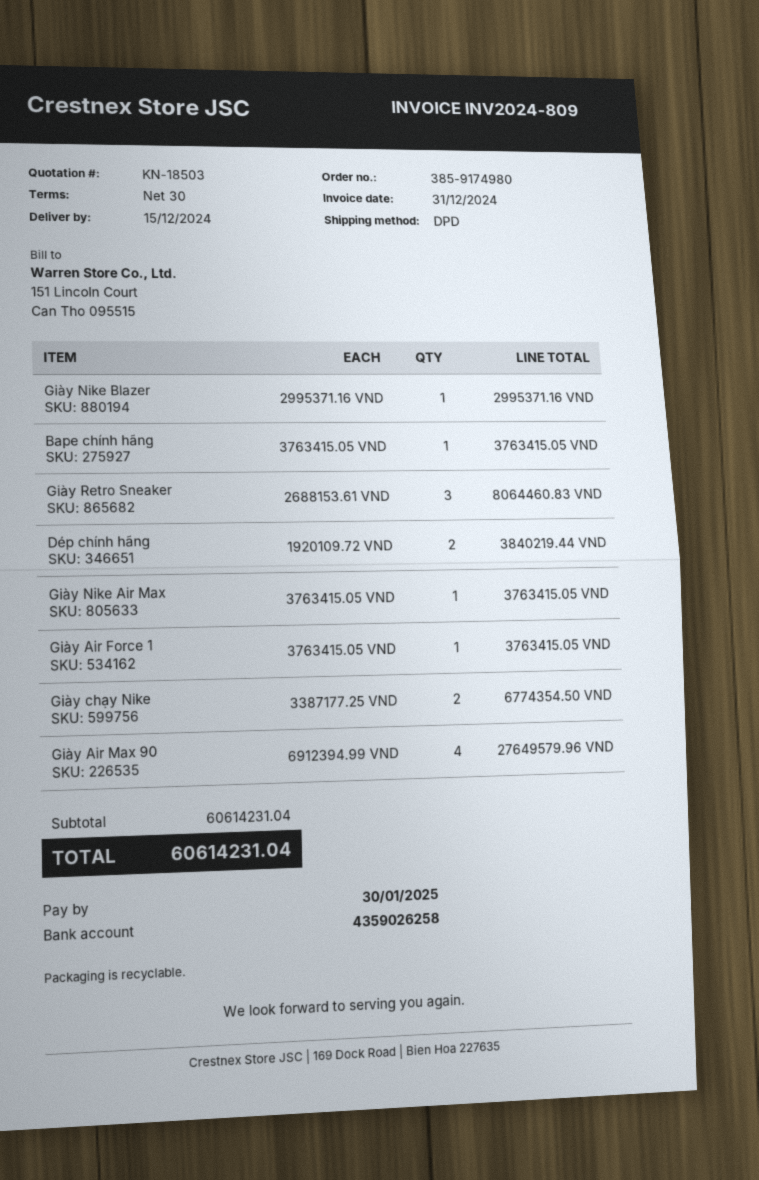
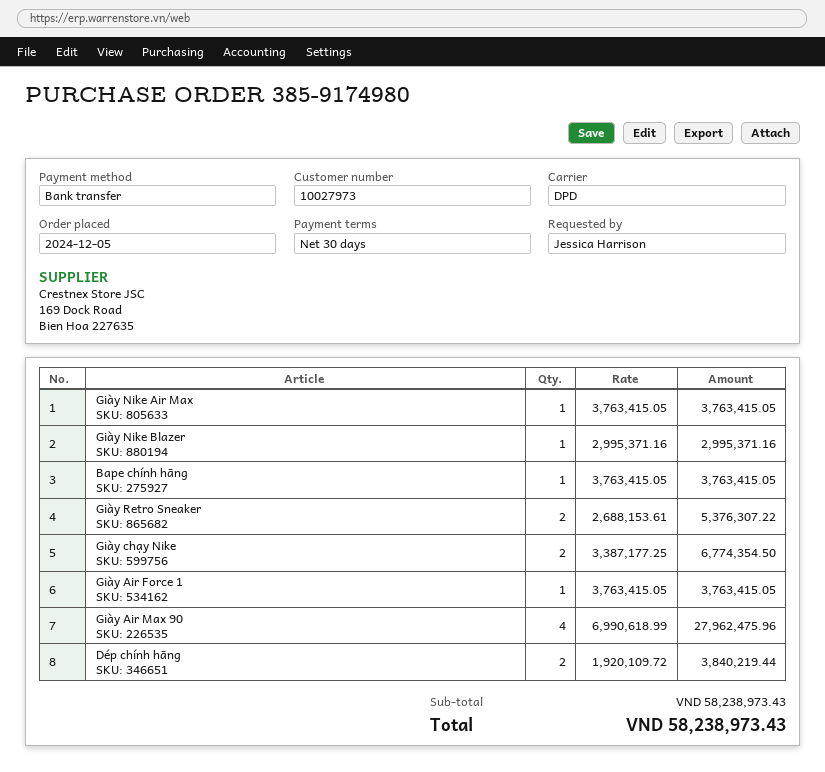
Giày Retro Sneaker: 3 x 2688153.61 = 8064460.83 -> 2 x 2688153.61 = 5376307.22
Giày Air Max 90: 4 x 6912394.99 = 27649579.96 -> 4 x 6990618.99 = 27962475.96
subtotal: 60614231.04 -> 58238973.43
total: 60614231.04 -> 58238973.43

